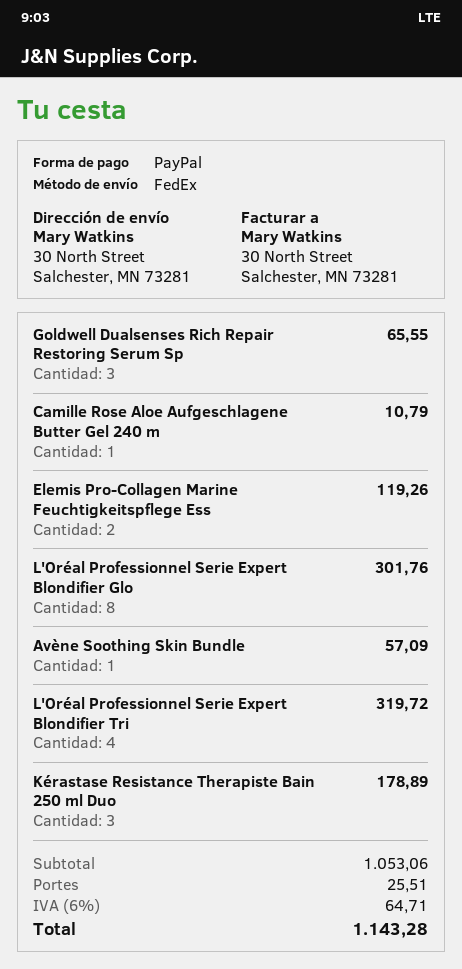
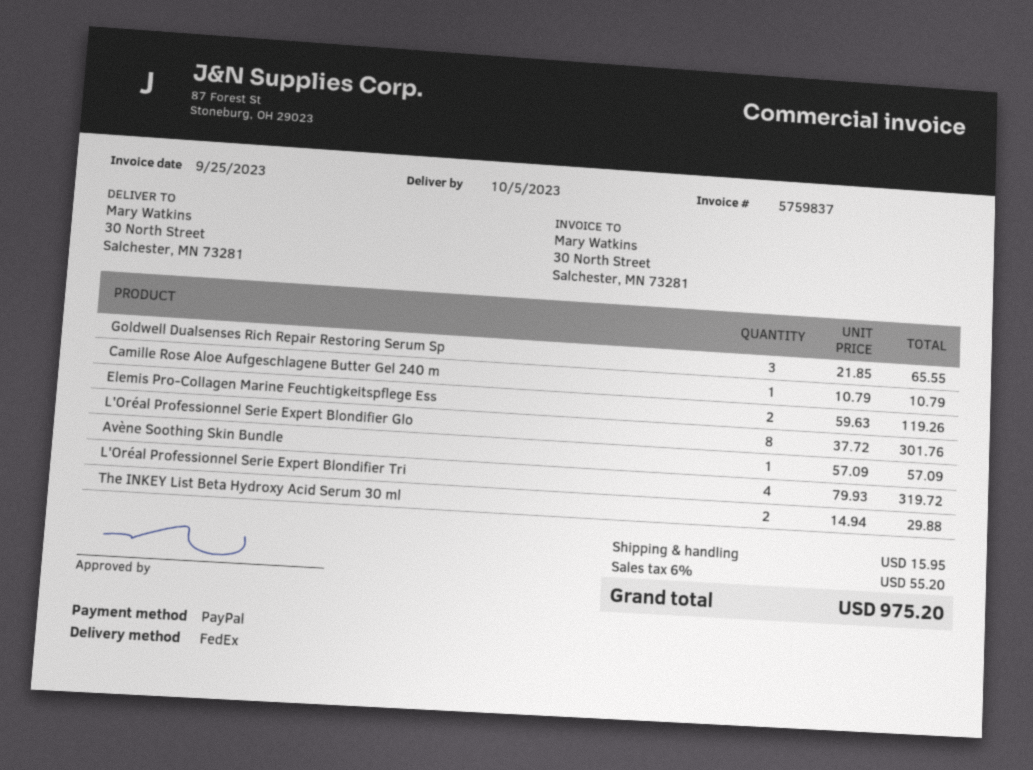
Kérastase Resistance Therapiste Bain 250 ml Duo: 3 for 178.89 -> none
The INKEY List Beta Hydroxy Acid Serum 30 ml: none -> 2 for 29.88
shipping: 25.51 -> 15.95
tax: 6% = 64.71 -> 6% = 55.20
total: 1143.28 -> 975.20

